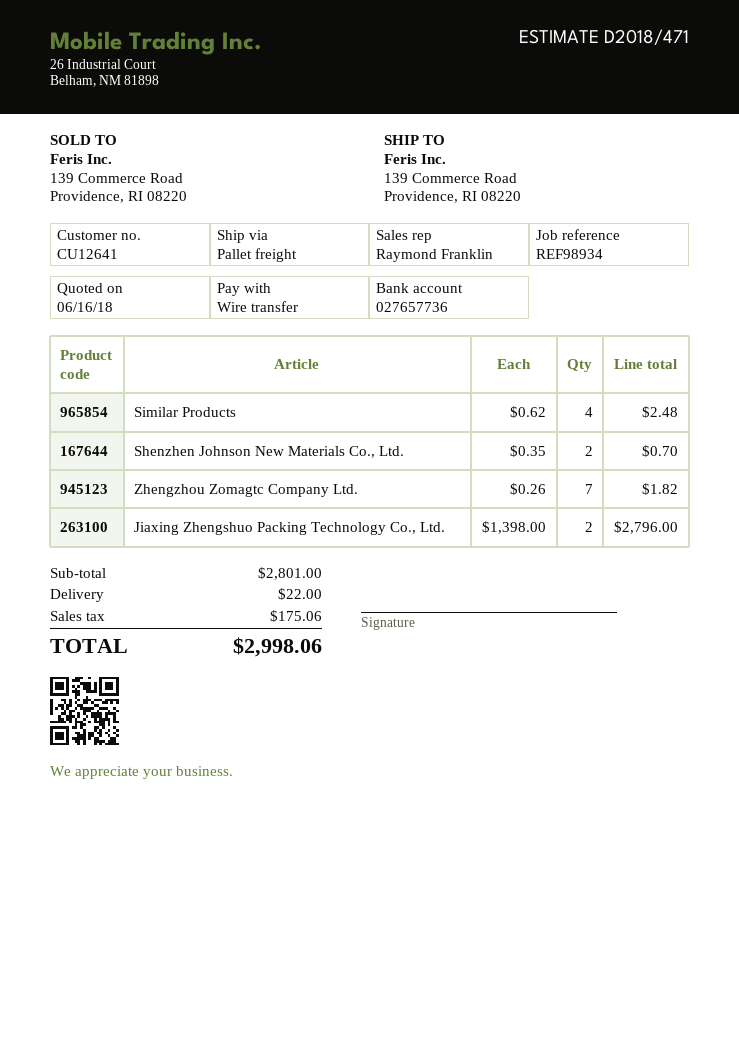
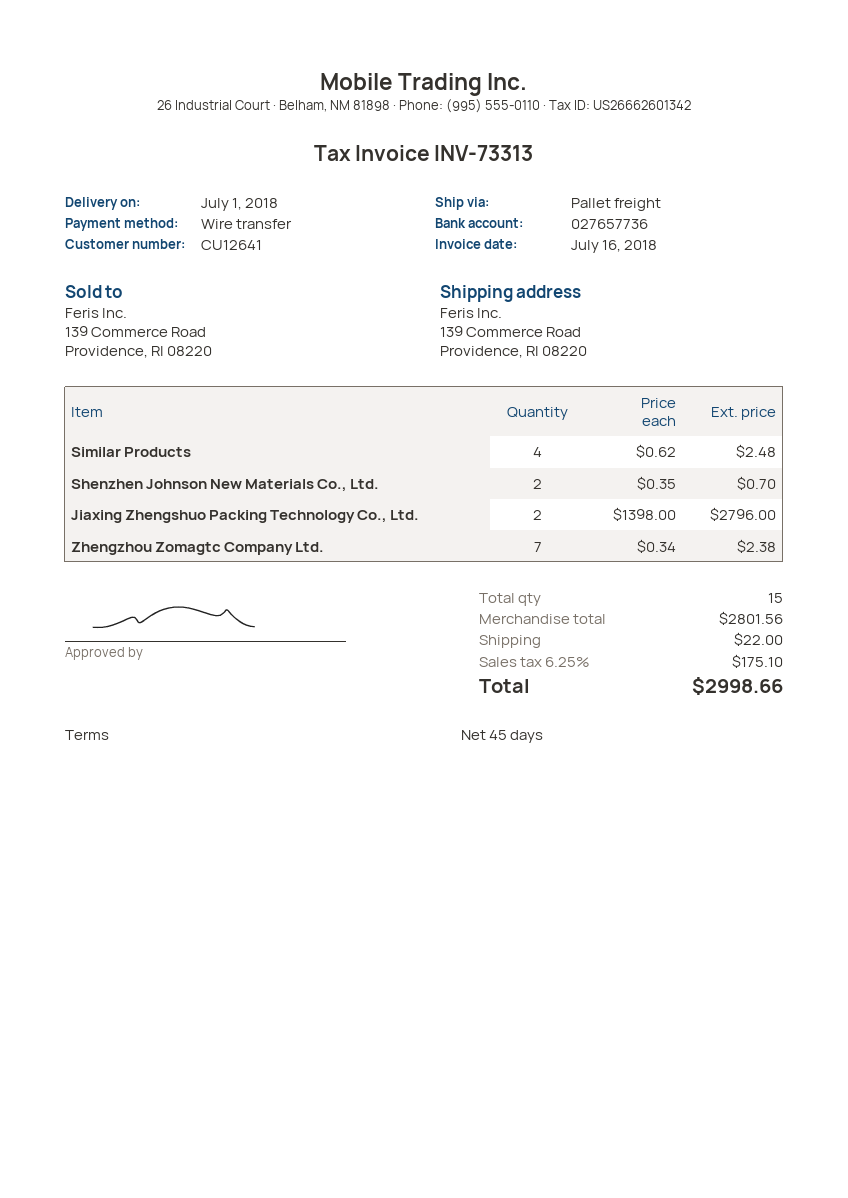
Zhengzhou Zomagtc Company Ltd.: 7 x 0.26 = 1.82 -> 7 x 0.34 = 2.38
subtotal: 2801.00 -> 2801.56
tax: 175.06 -> 175.10
total: 2998.06 -> 2998.66

